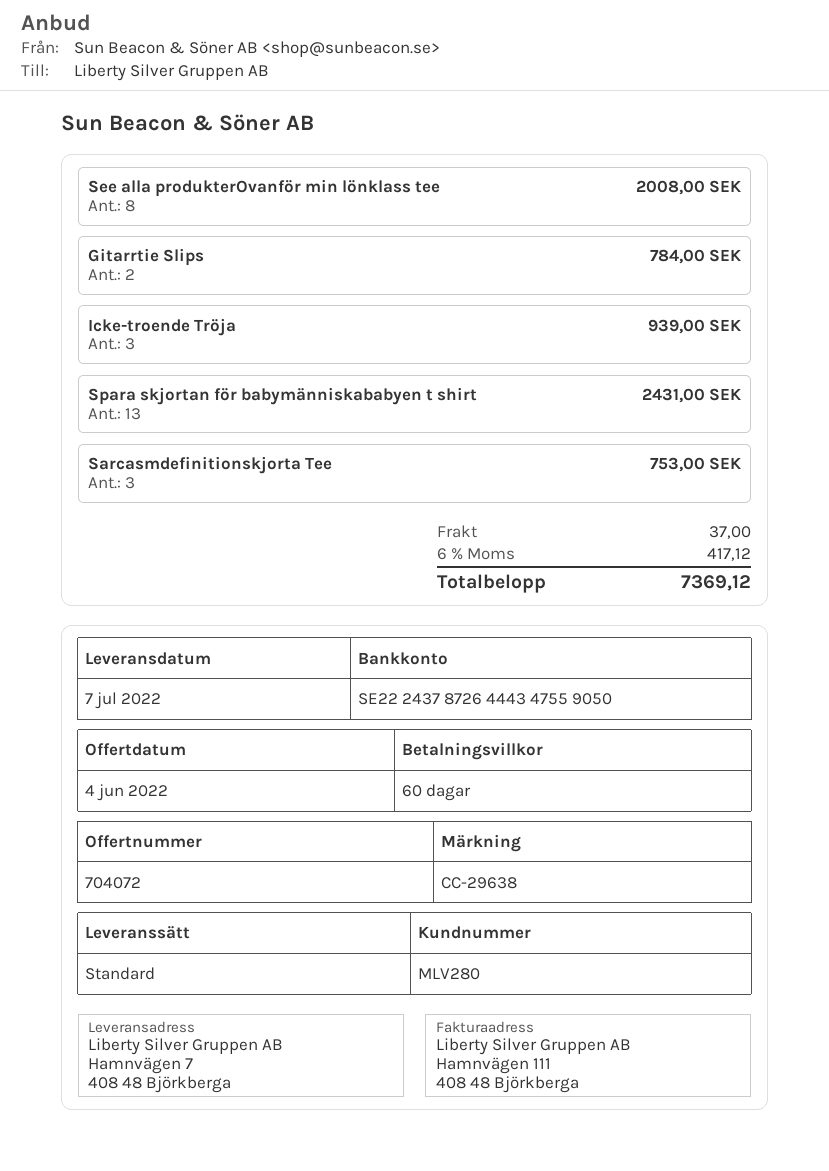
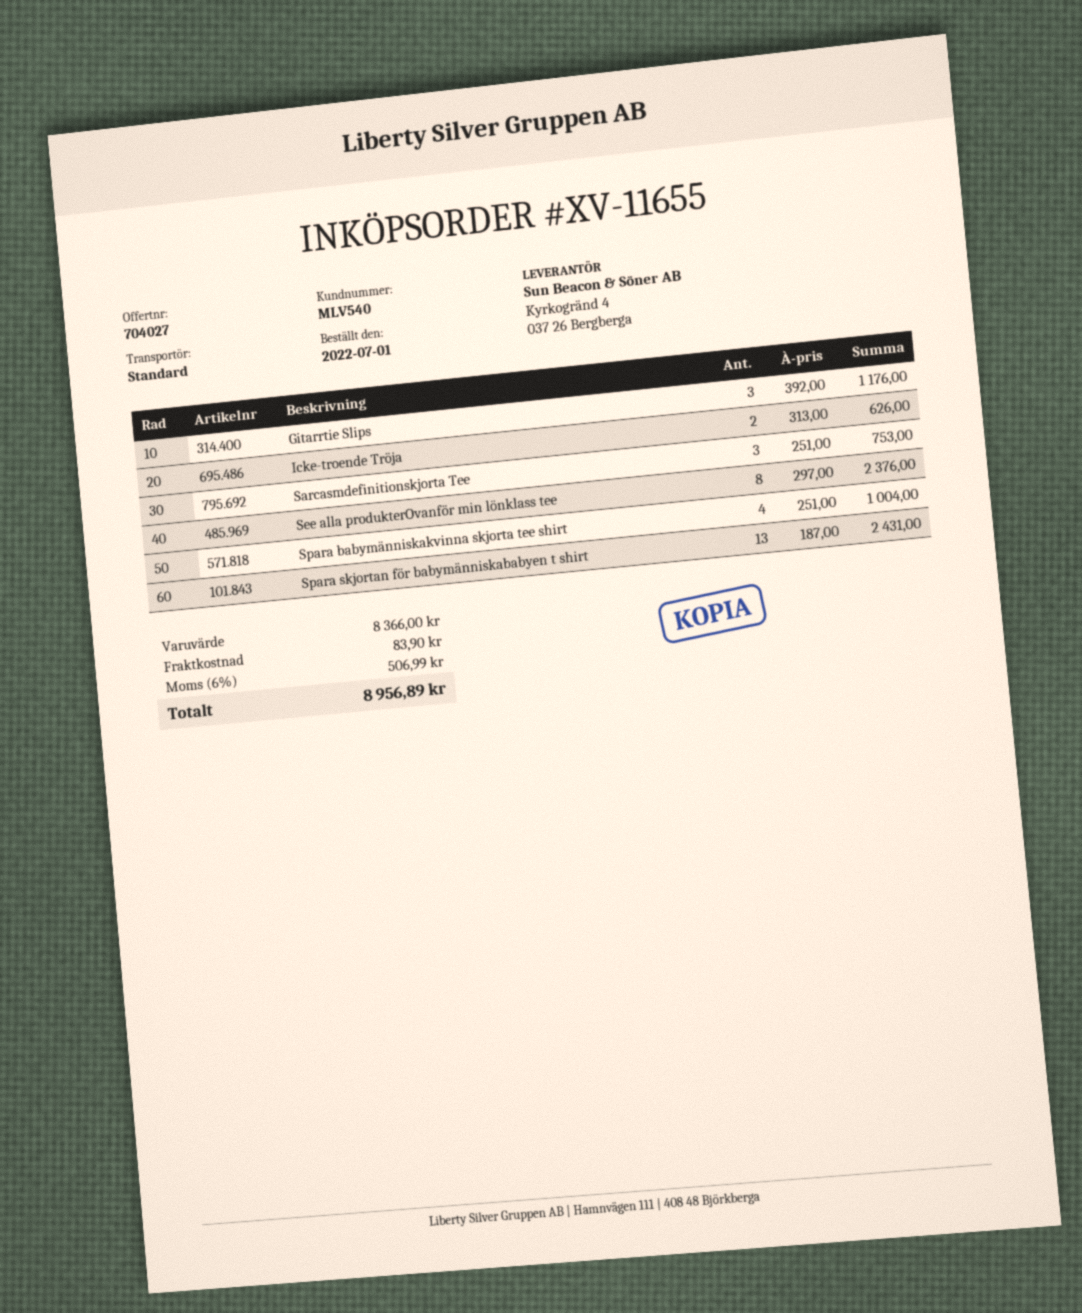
quote number: 704072 -> 704027
customer number: MLV280 -> MLV540
See alla produkterOvanför min lönklass tee: 8 for 2008.00 -> 8 for 2376.00
Gitarrtie Slips: 2 for 784.00 -> 3 for 1176.00
Icke-troende Tröja: 3 for 939.00 -> 2 for 626.00
Spara babymänniskakvinna skjorta tee shirt: none -> 4 for 1004.00
shipping: 37.00 -> 83.90
tax: 6% = 417.12 -> 6% = 506.99
total: 7369.12 -> 8956.89

